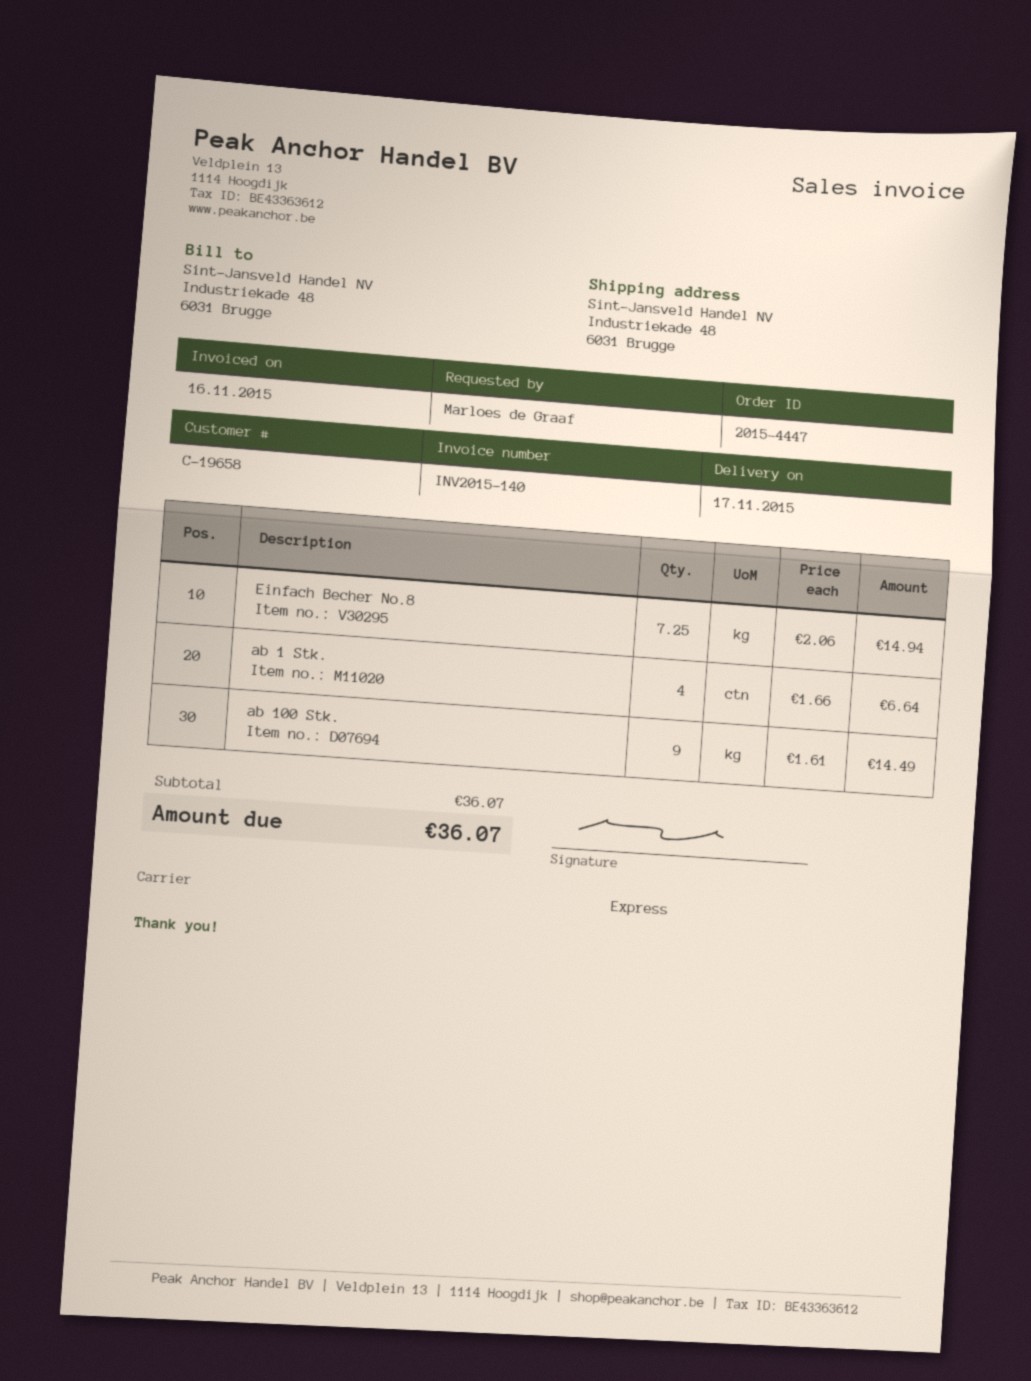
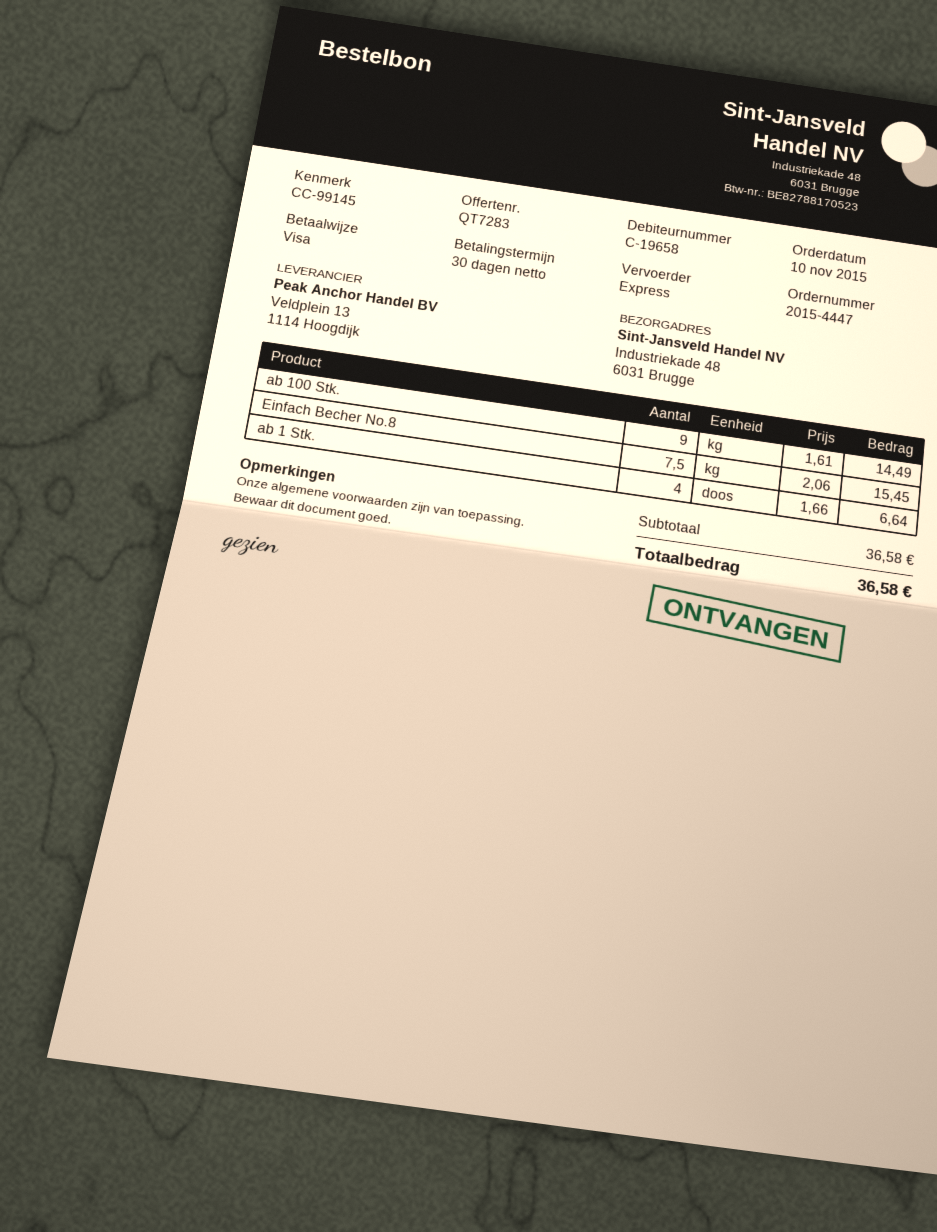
Einfach Becher No.8: 7.25 x 2.06 = 14.94 -> 7.5 x 2.06 = 15.45
subtotal: 36.07 -> 36.58
total: 36.07 -> 36.58

